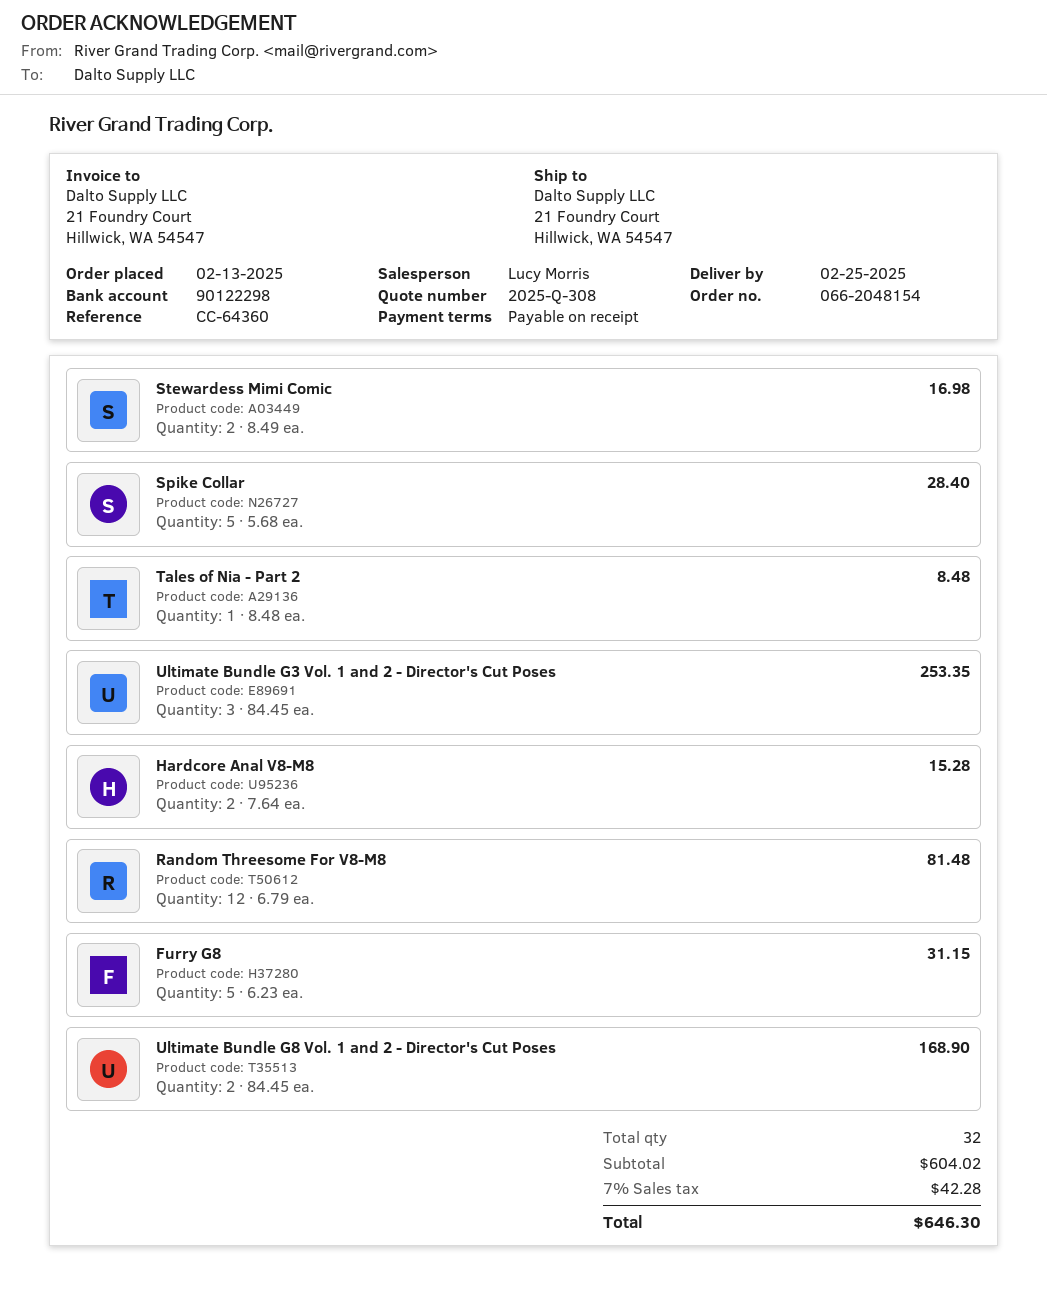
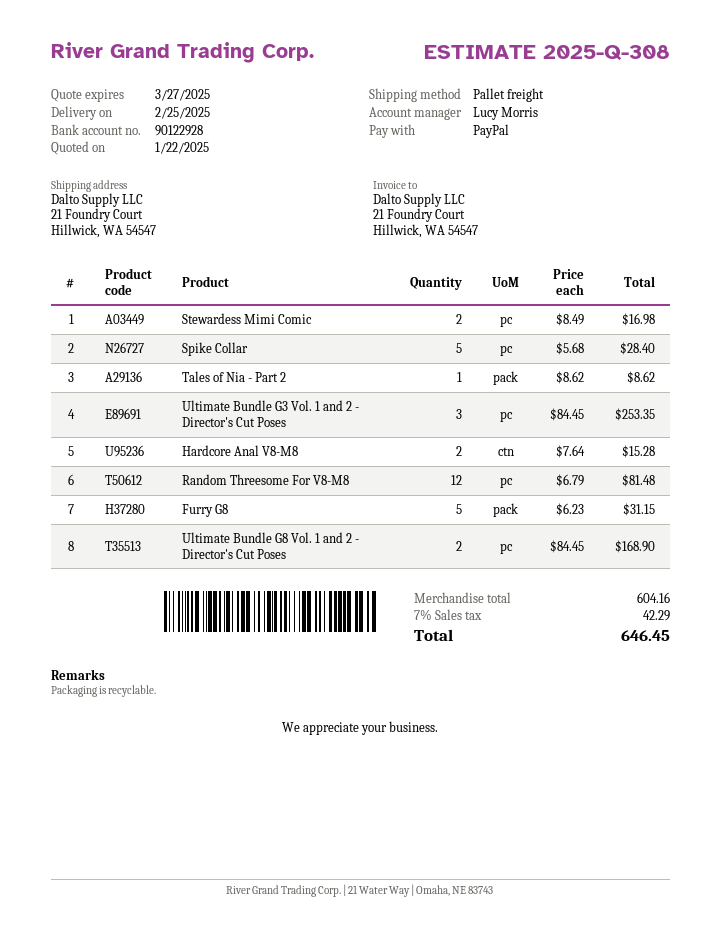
bank account: 90122298 -> 90122928
Tales of Nia - Part 2: 1 x 8.48 = 8.48 -> 1 x 8.62 = 8.62
subtotal: 604.02 -> 604.16
tax: 7% = 42.28 -> 7% = 42.29
total: 646.30 -> 646.45

